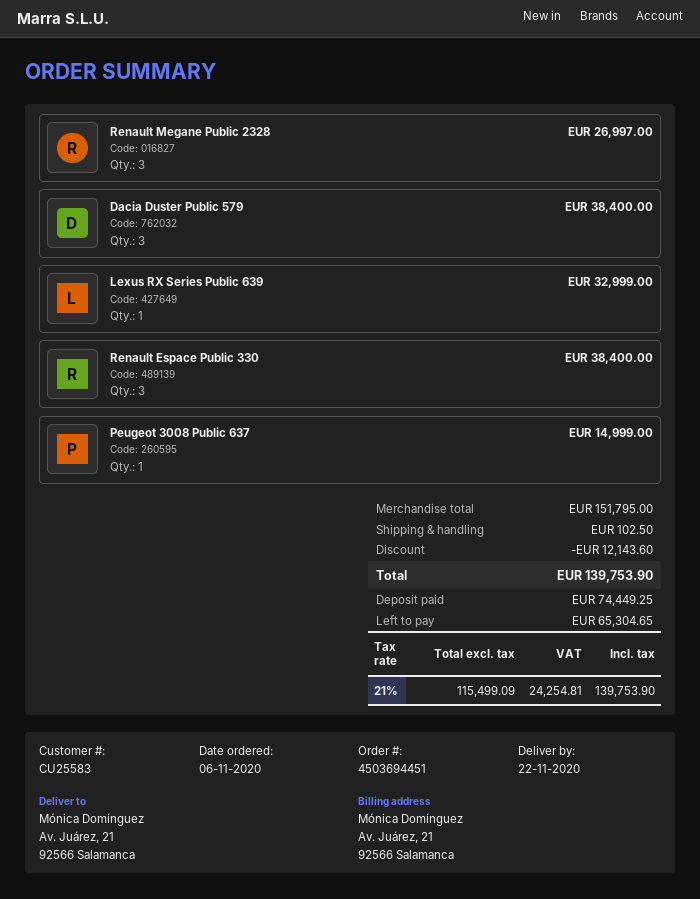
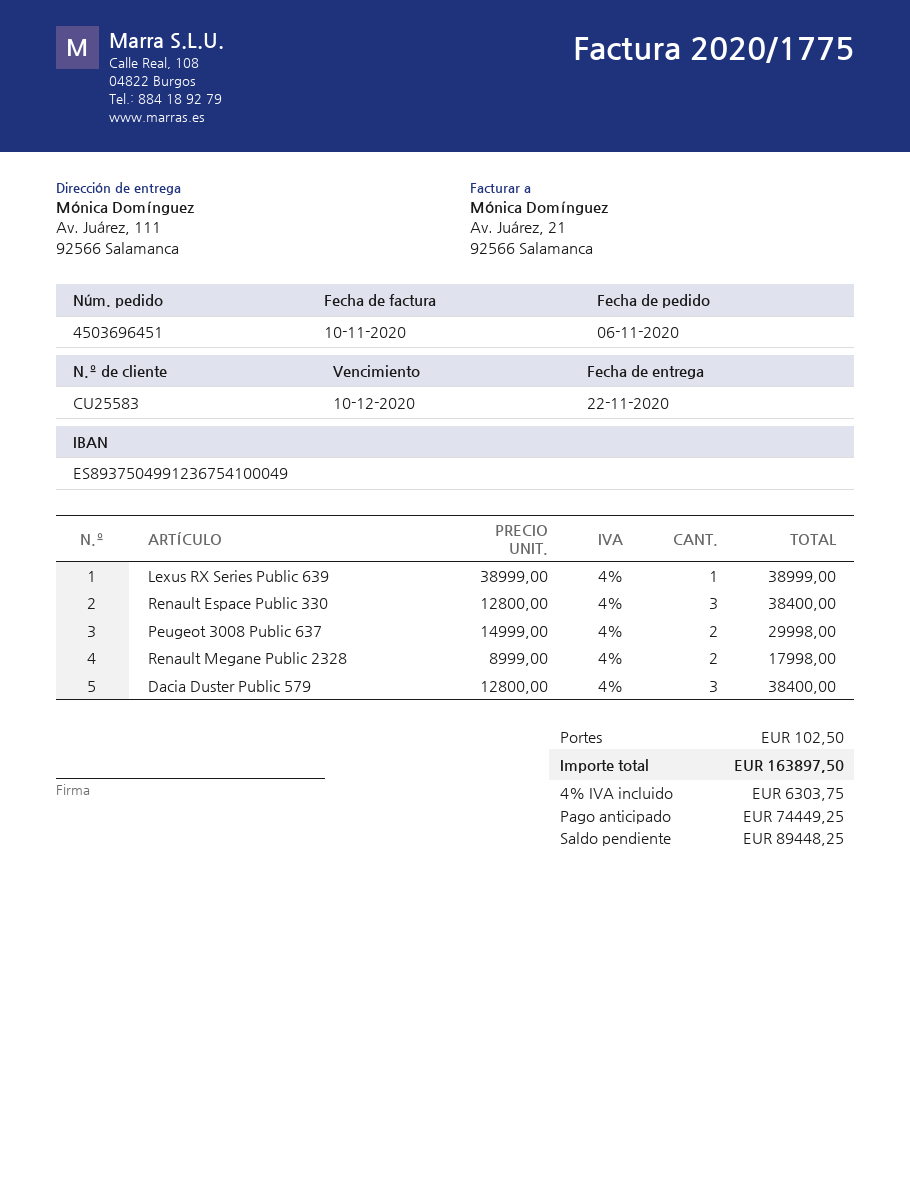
order number: 4503694451 -> 4503696451
ship to: Av. Juárez, 21, 92566 Salamanca -> Av. Juárez, 111, 92566 Salamanca
Renault Megane Public 2328: 3 for 26997.00 -> 2 for 17998.00
Lexus RX Series Public 639: 1 for 32999.00 -> 1 for 38999.00
Peugeot 3008 Public 637: 1 for 14999.00 -> 2 for 29998.00
discount: 12143.60 -> none
tax: 21% = 24254.81 -> 4% = 6303.75
total: 139753.90 -> 163897.50
balance: 65304.65 -> 89448.25

